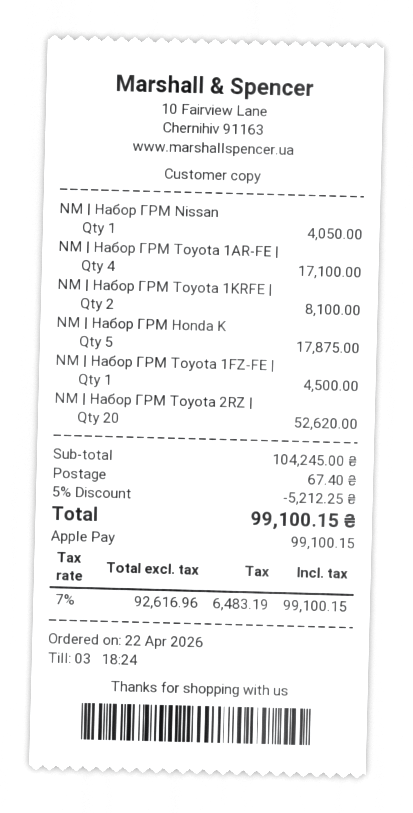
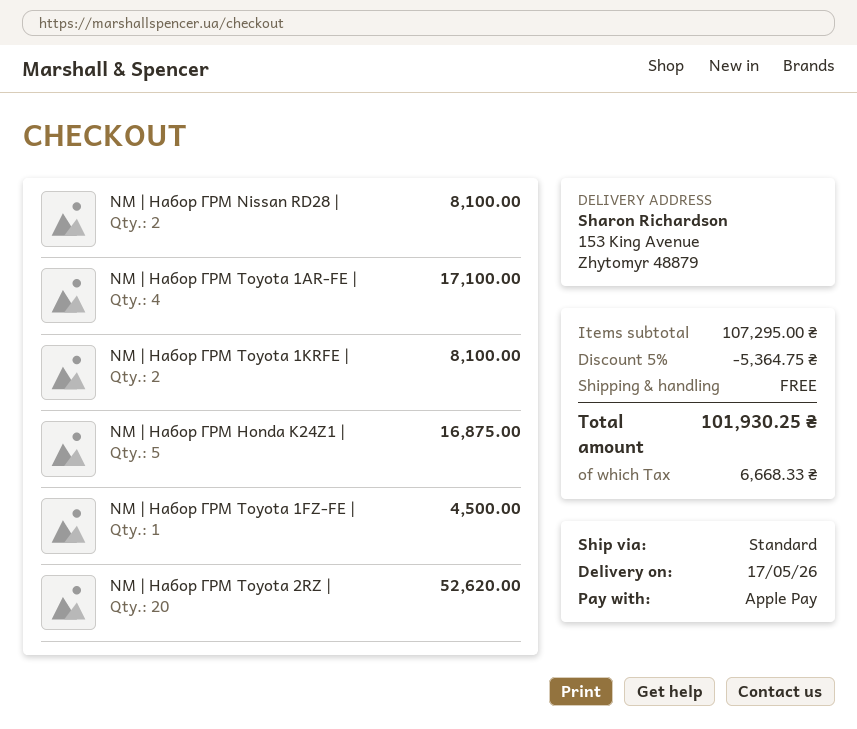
NM | Набор ГРМ Nissan: 1 for 4050.00 -> 2 for 8100.00
NM | Набор ГРМ Honda K: 5 for 17875.00 -> 5 for 16875.00
subtotal: 104245.00 -> 107295.00
discount: 5% = 5212.25 -> 5% = 5364.75
shipping: 67.40 -> 0.00
tax: 6483.19 -> 6668.33
total: 99100.15 -> 101930.25

